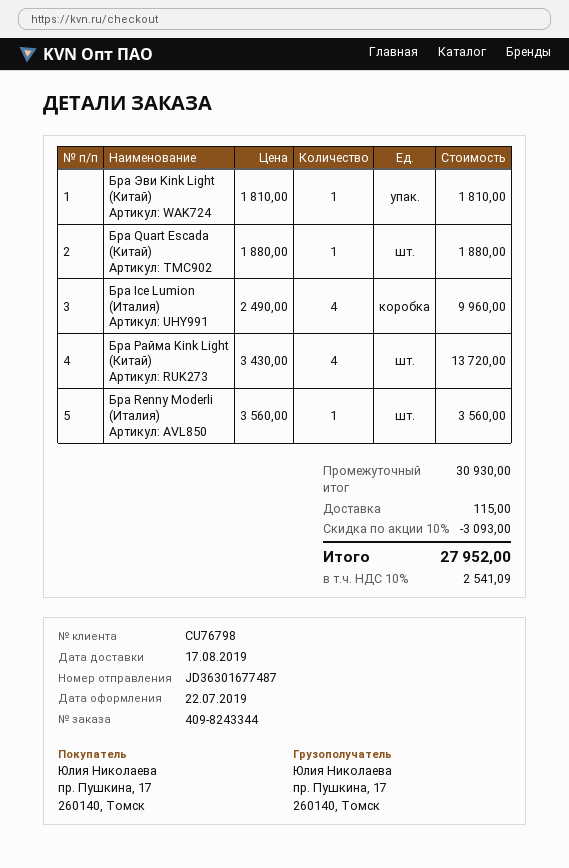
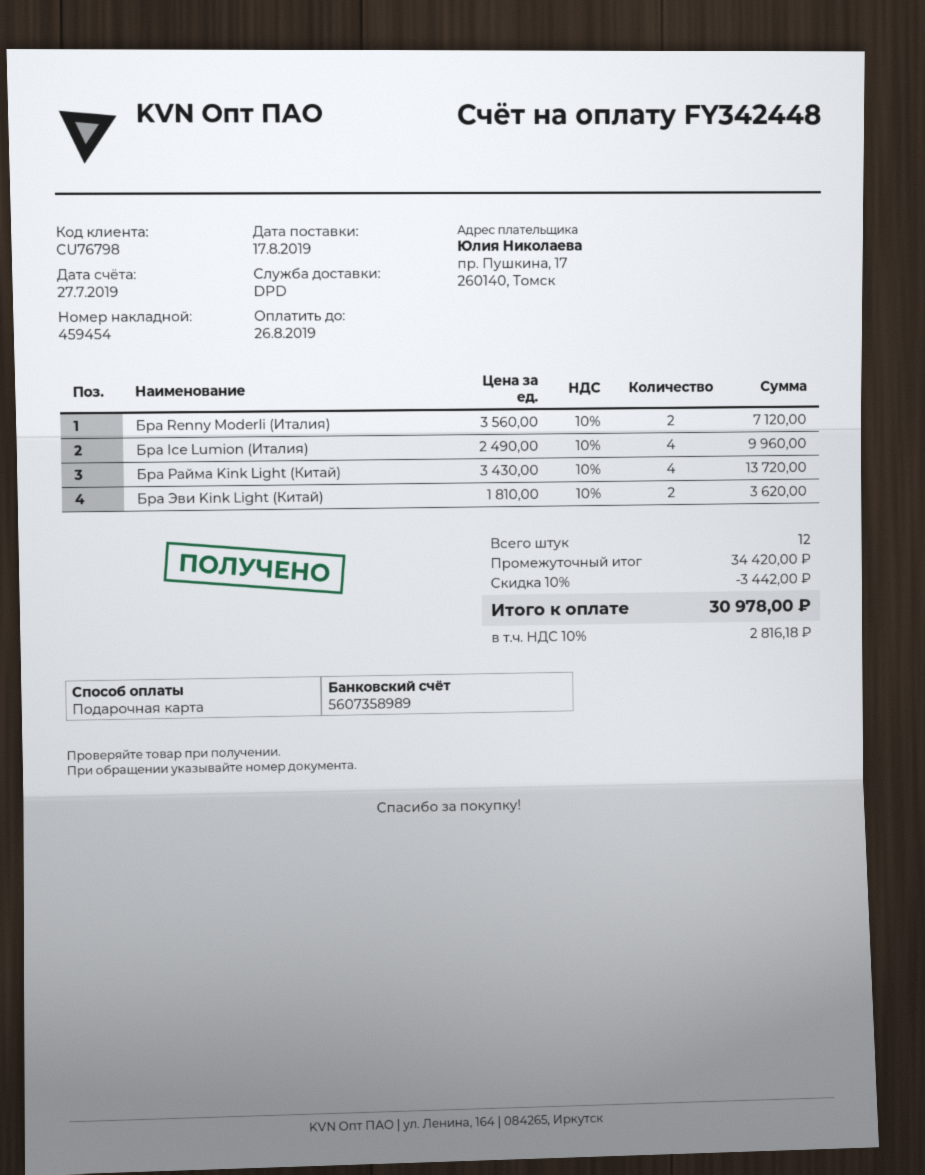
Бра Эви Kink Light (Китай): 1 x 1810.00 = 1810.00 -> 2 x 1810.00 = 3620.00
Бра Quart Escada (Китай): 1 x 1880.00 = 1880.00 -> none
Бра Renny Moderli (Италия): 1 x 3560.00 = 3560.00 -> 2 x 3560.00 = 7120.00
subtotal: 30930.00 -> 34420.00
discount: 10% = 3093.00 -> 10% = 3442.00
shipping: 115.00 -> none
tax: 10% = 2541.09 -> 10% = 2816.18
total: 27952.00 -> 30978.00

